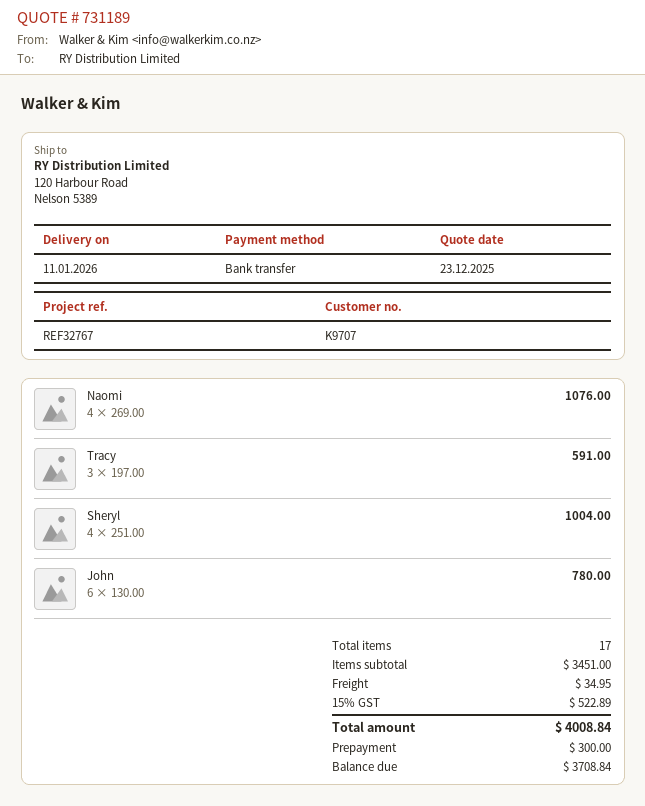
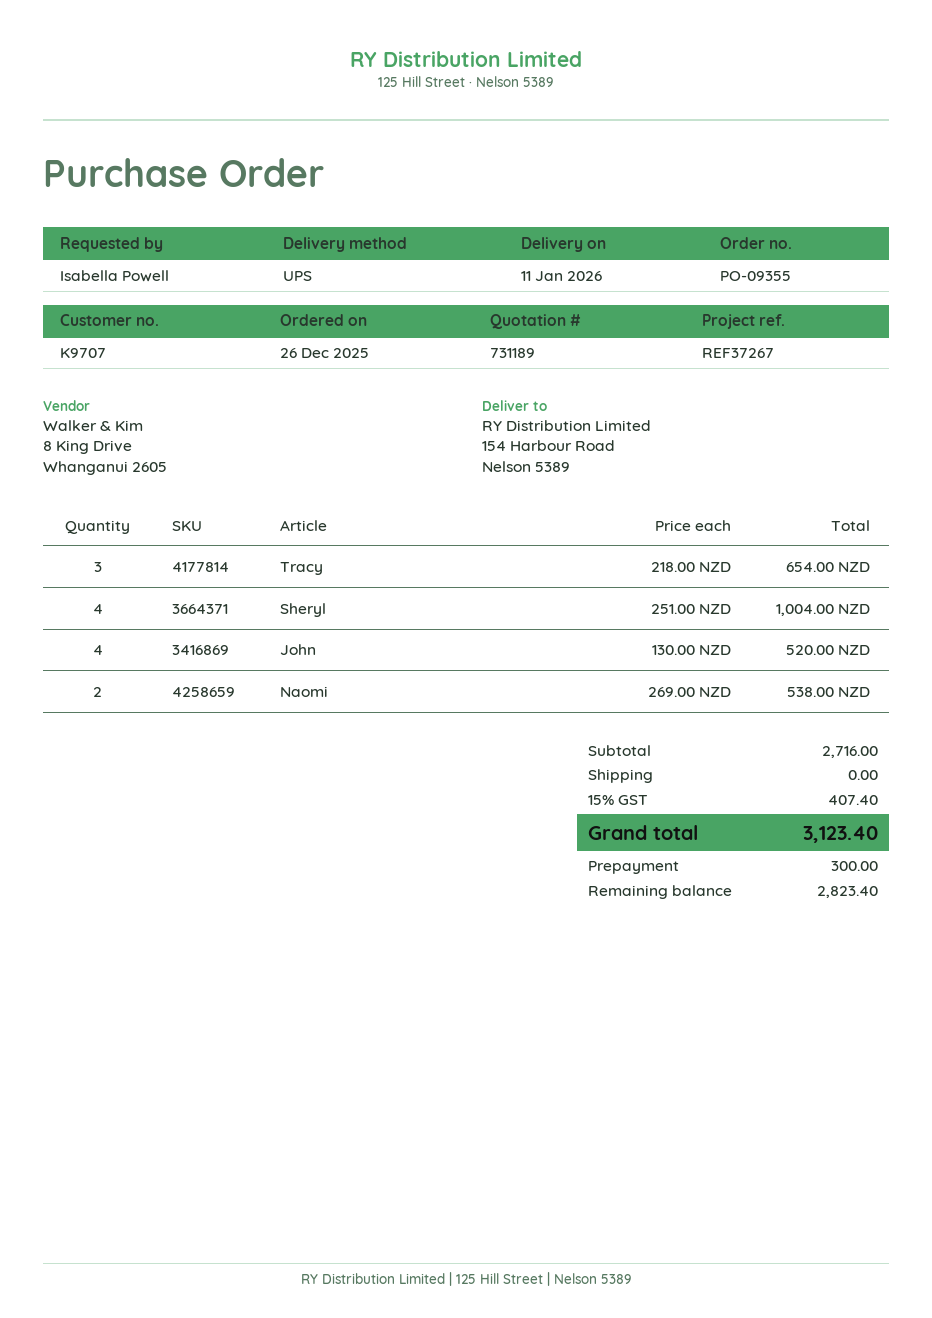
reference: REF32767 -> REF37267
ship to: 120 Harbour Road, Nelson 5389 -> 154 Harbour Road, Nelson 5389
Naomi: 4 x 269.00 = 1076.00 -> 2 x 269.00 = 538.00
Tracy: 3 x 197.00 = 591.00 -> 3 x 218.00 = 654.00
John: 6 x 130.00 = 780.00 -> 4 x 130.00 = 520.00
subtotal: 3451.00 -> 2716.00
shipping: 34.95 -> 0.00
tax: 15% = 522.89 -> 15% = 407.40
total: 4008.84 -> 3123.40
balance: 3708.84 -> 2823.40

